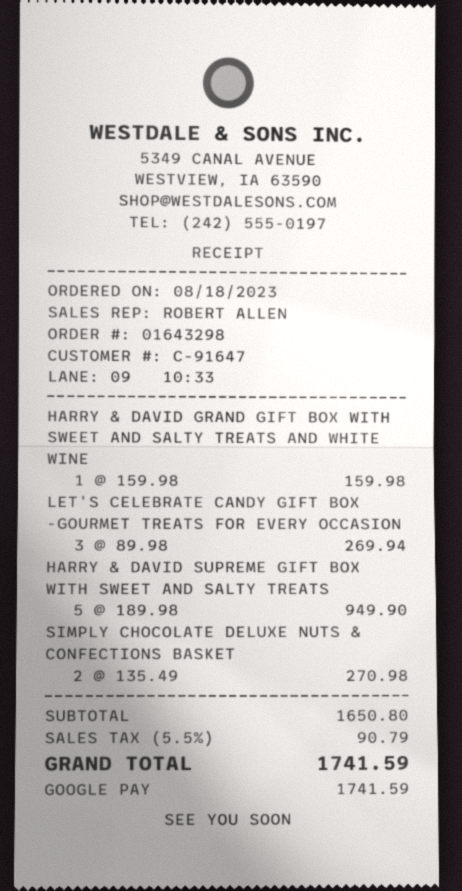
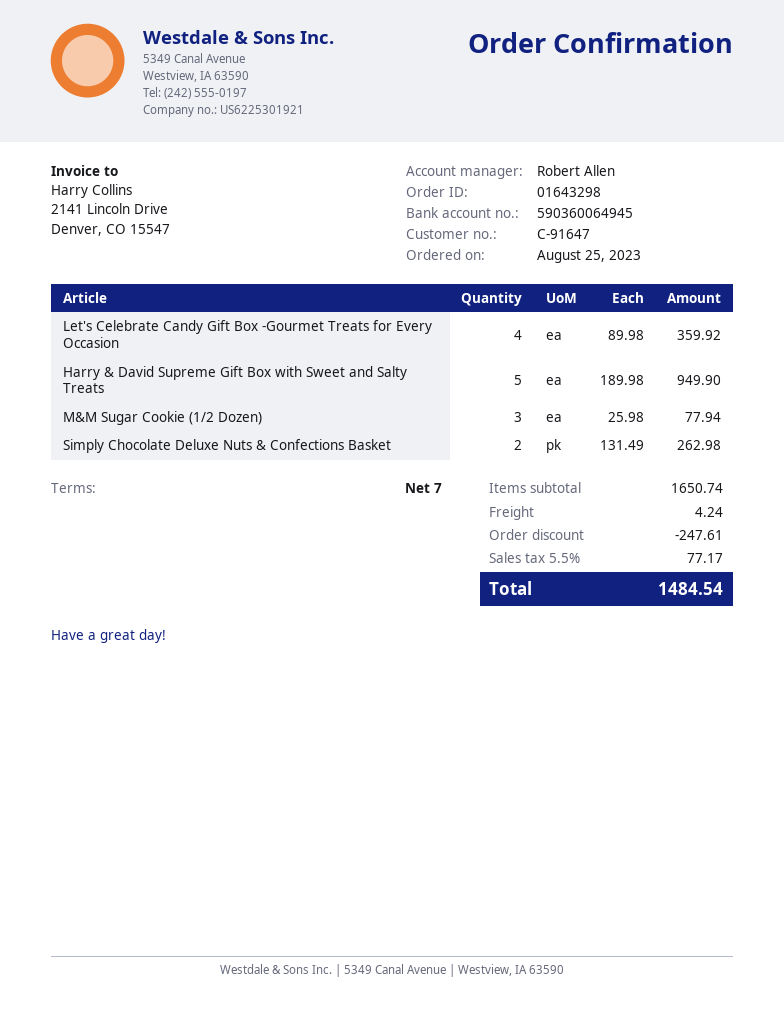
order date: 2023-08-18 -> 2023-08-25
HARRY & DAVID GRAND GIFT BOX WITH SWEET AND SALTY TREATS AND WHITE WINE: 1 x 159.98 = 159.98 -> none
LET'S CELEBRATE CANDY GIFT BOX -GOURMET TREATS FOR EVERY OCCASION: 3 x 89.98 = 269.94 -> 4 x 89.98 = 359.92
SIMPLY CHOCOLATE DELUXE NUTS & CONFECTIONS BASKET: 2 x 135.49 = 270.98 -> 2 x 131.49 = 262.98
M&M Sugar Cookie (1/2 Dozen): none -> 3 x 25.98 = 77.94
subtotal: 1650.80 -> 1650.74
discount: none -> 247.61
shipping: none -> 4.24
tax: 5.5% = 90.79 -> 5.5% = 77.17
total: 1741.59 -> 1484.54

